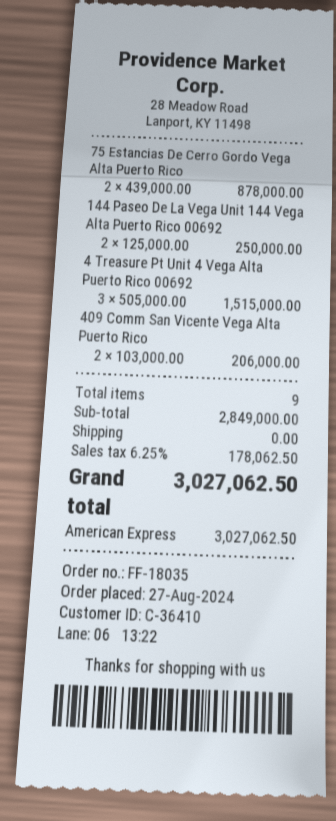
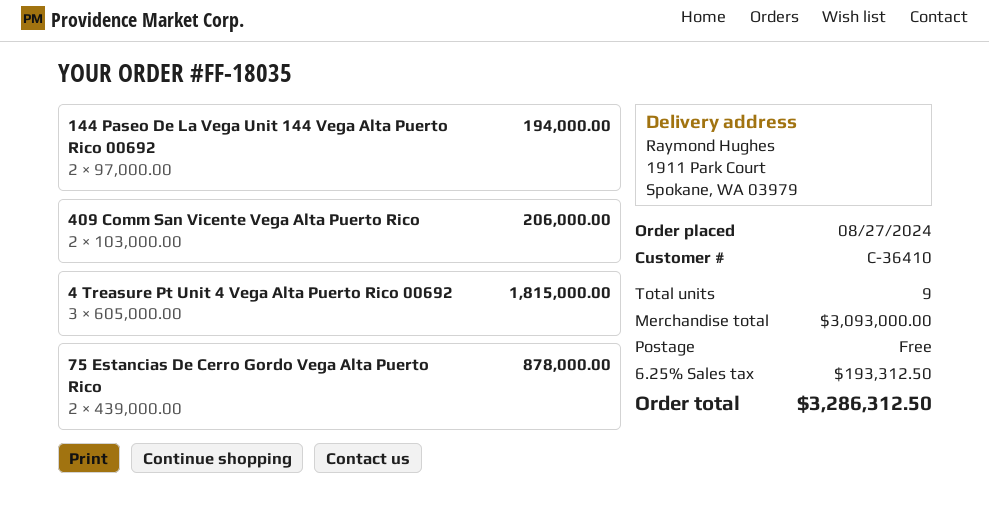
144 Paseo De La Vega Unit 144 Vega Alta Puerto Rico 00692: 2 x 125000.00 = 250000.00 -> 2 x 97000.00 = 194000.00
4 Treasure Pt Unit 4 Vega Alta Puerto Rico 00692: 3 x 505000.00 = 1515000.00 -> 3 x 605000.00 = 1815000.00
subtotal: 2849000.00 -> 3093000.00
tax: 6.25% = 178062.50 -> 6.25% = 193312.50
total: 3027062.50 -> 3286312.50

